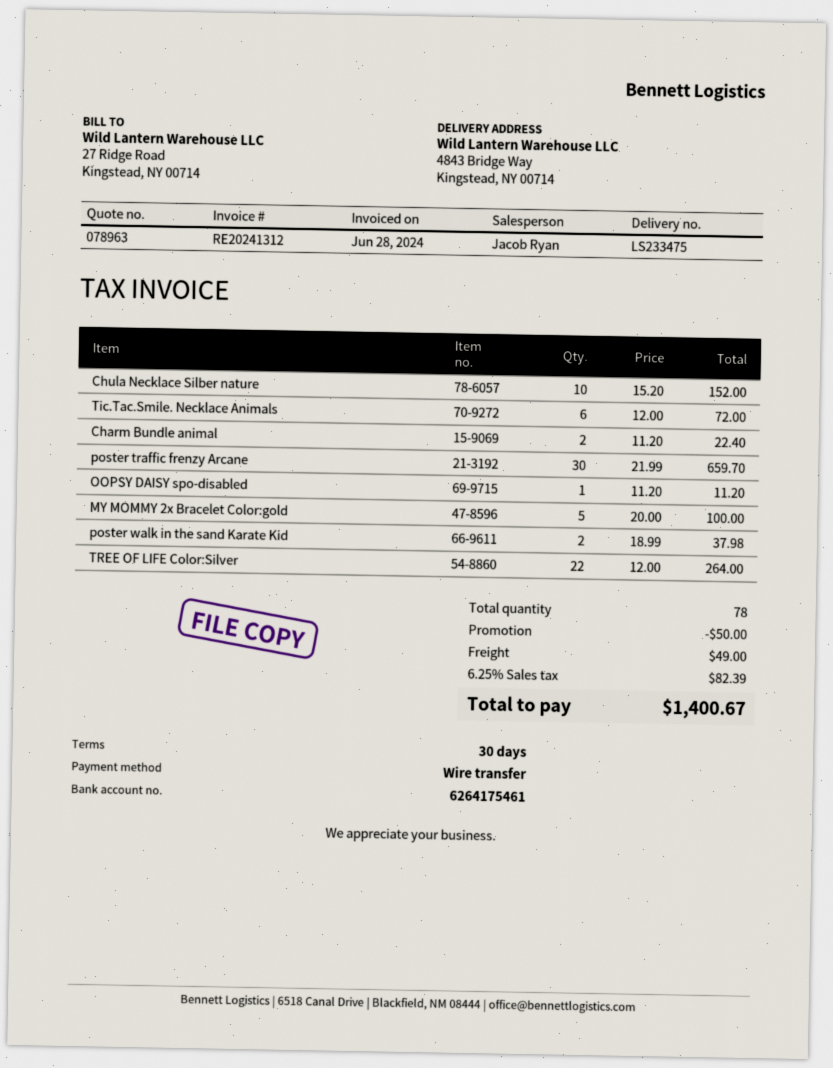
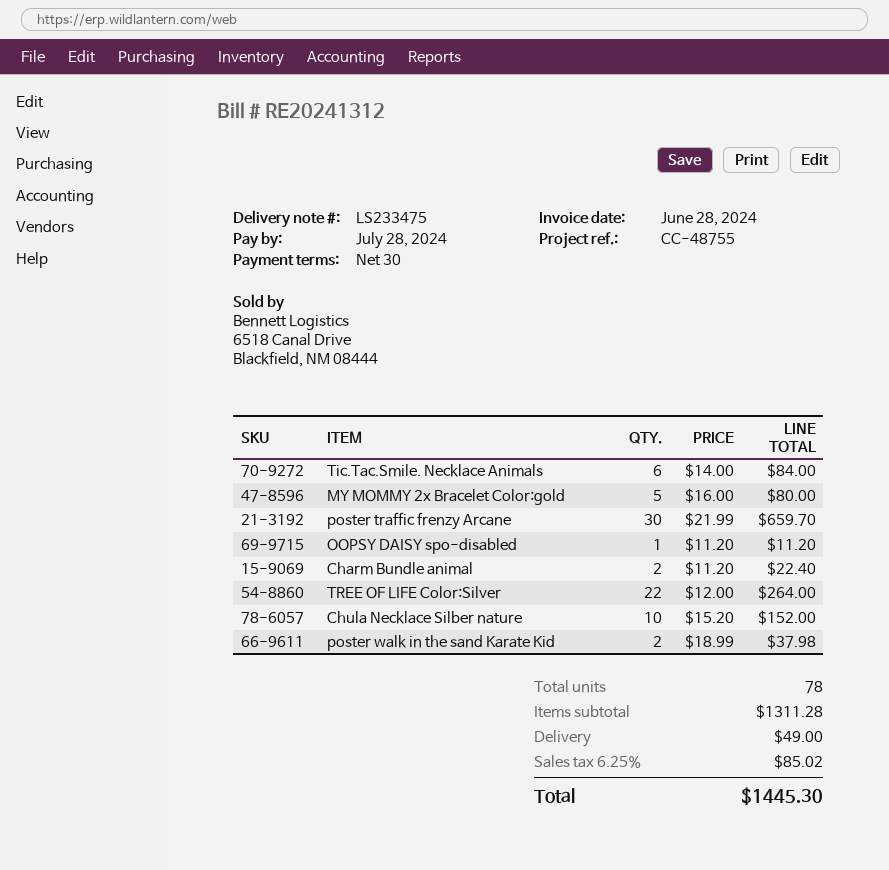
Tic.Tac.Smile. Necklace Animals: 6 x 12.00 = 72.00 -> 6 x 14.00 = 84.00
MY MOMMY 2x Bracelet Color:gold: 5 x 20.00 = 100.00 -> 5 x 16.00 = 80.00
discount: 50.00 -> none
tax: 6.25% = 82.39 -> 6.25% = 85.02
total: 1400.67 -> 1445.30

